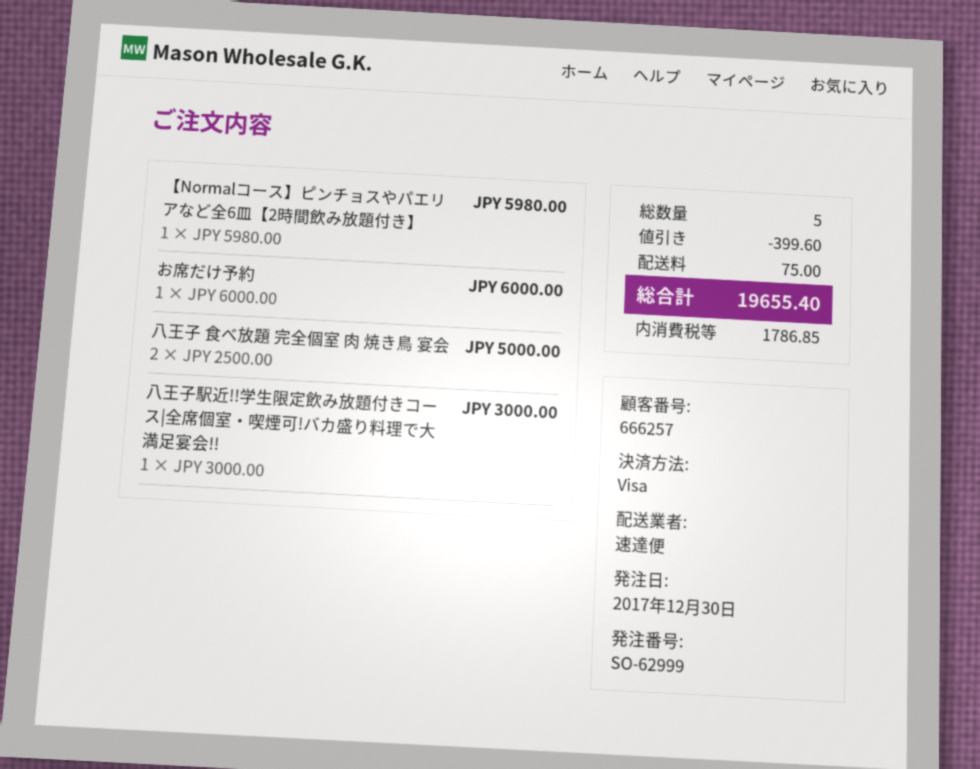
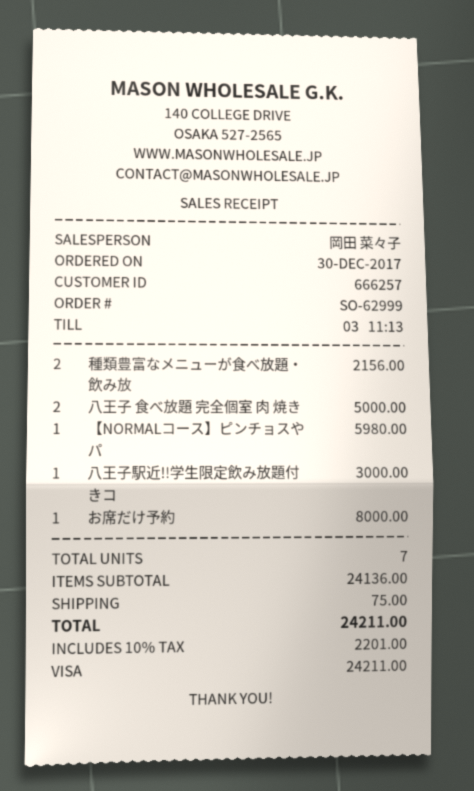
お席だけ予約: 1 for 6000.00 -> 1 for 8000.00
種類豊富なメニューが食べ放題・飲み放: none -> 2 for 2156.00
total quantity: 5 -> 7
discount: 399.60 -> none
tax: 1786.85 -> 2201.00
total: 19655.40 -> 24211.00

